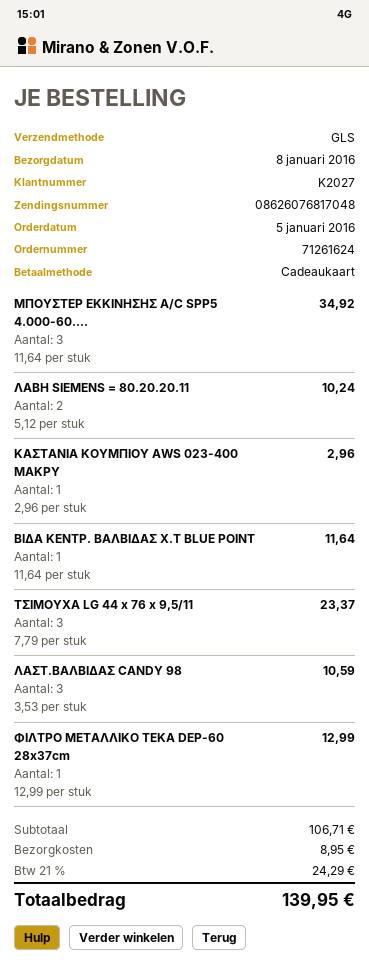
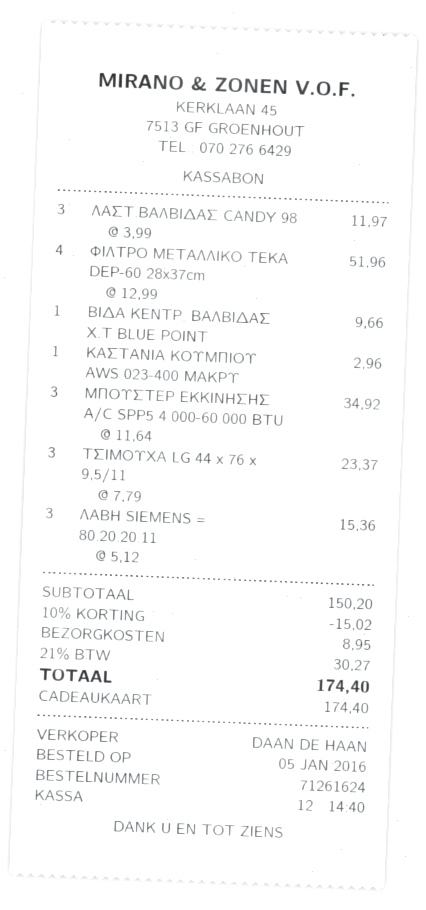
ΛΑΒΗ SIEMENS = 80.20.20.11: 2 x 5.12 = 10.24 -> 3 x 5.12 = 15.36
ΒΙΔΑ ΚΕΝΤΡ. ΒΑΛΒΙΔΑΣ Χ.Τ BLUE POINT: 1 x 11.64 = 11.64 -> 1 x 9.66 = 9.66
ΛΑΣΤ.ΒΑΛΒΙΔΑΣ CANDY 98: 3 x 3.53 = 10.59 -> 3 x 3.99 = 11.97
ΦΙΛΤΡΟ ΜΕΤΑΛΛΙΚΟ ΤΕΚΑ DEP-60 28x37cm: 1 x 12.99 = 12.99 -> 4 x 12.99 = 51.96
subtotal: 106.71 -> 150.20
discount: none -> 10% = 15.02
tax: 21% = 24.29 -> 21% = 30.27
total: 139.95 -> 174.40

